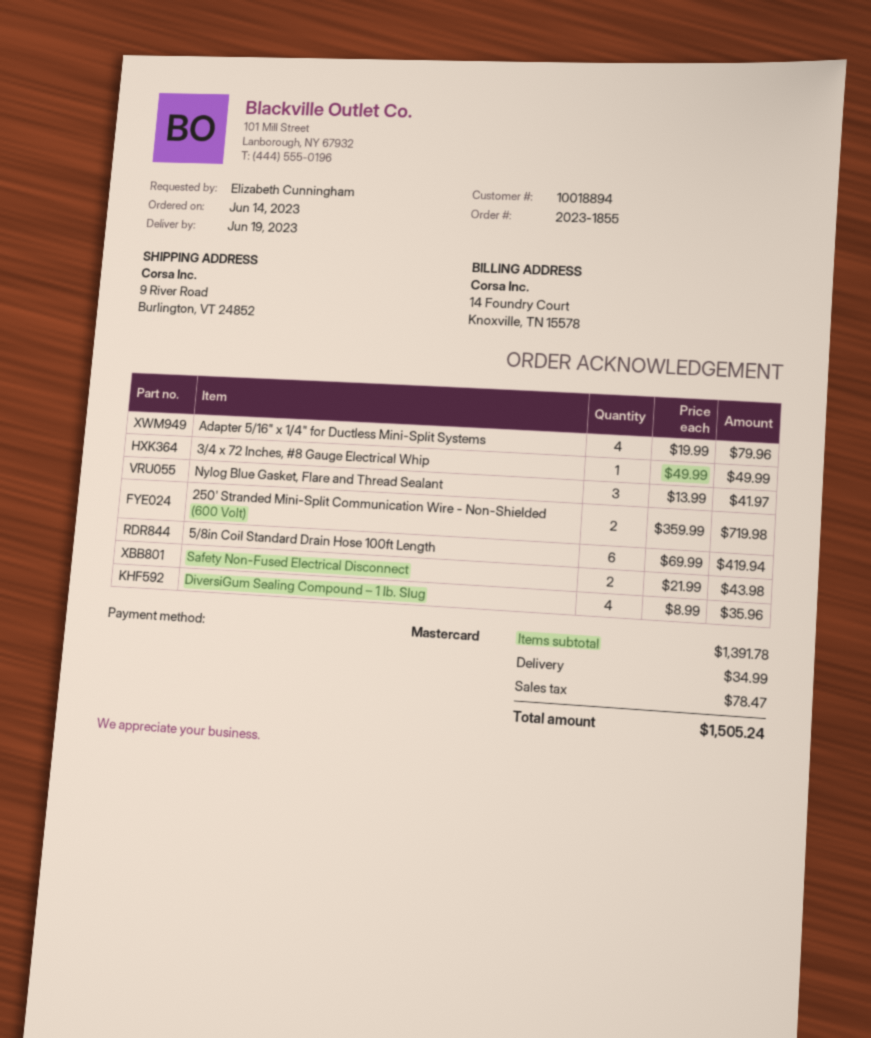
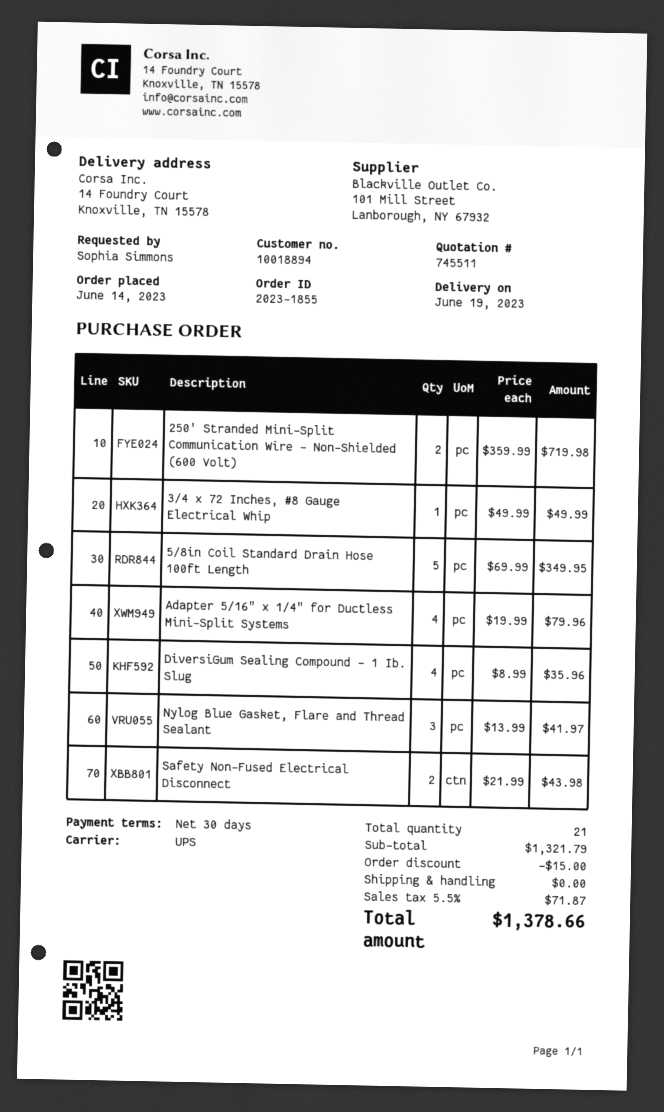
ordered by: Elizabeth Cunningham -> Sophia Simmons
ship to: 9 River Road, Burlington, VT 24852 -> 14 Foundry Court, Knoxville, TN 15578
5/8in Coil Standard Drain Hose 100ft Length: 6 x 69.99 = 419.94 -> 5 x 69.99 = 349.95
subtotal: 1391.78 -> 1321.79
discount: none -> 15.00
shipping: 34.99 -> 0.00
tax: 78.47 -> 71.87
total: 1505.24 -> 1378.66

